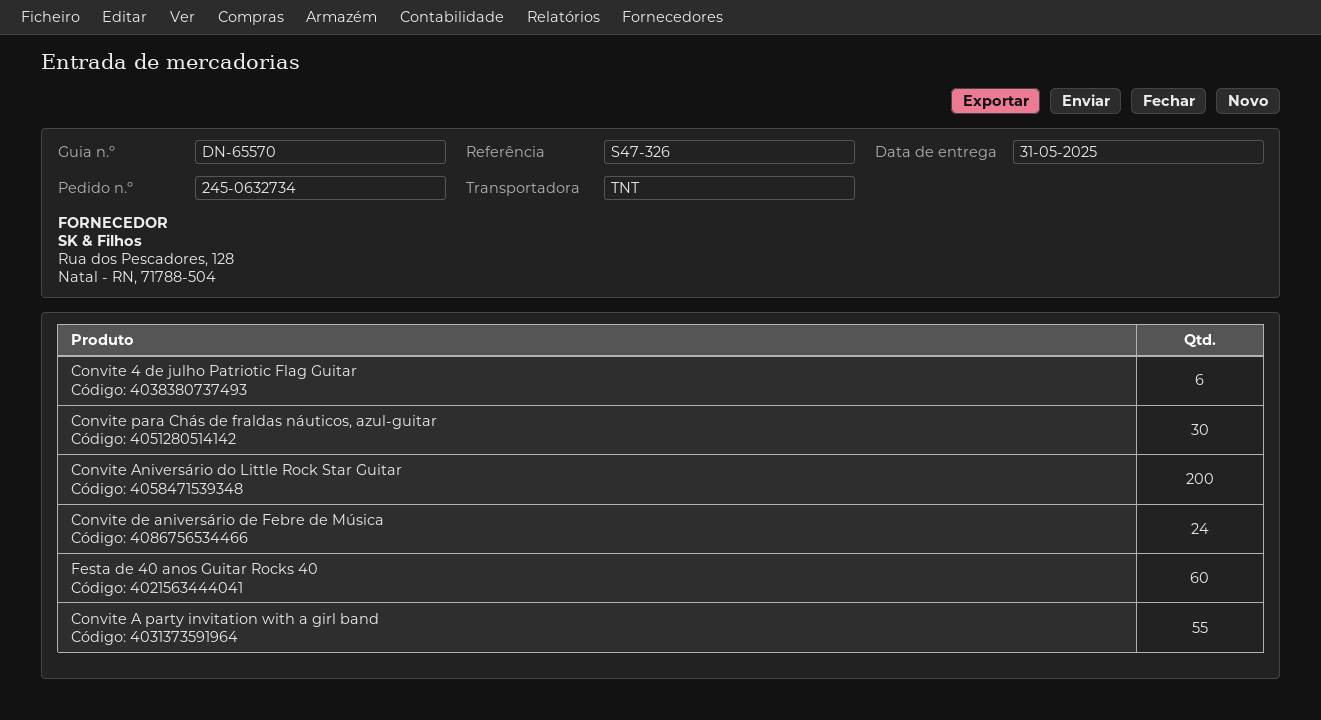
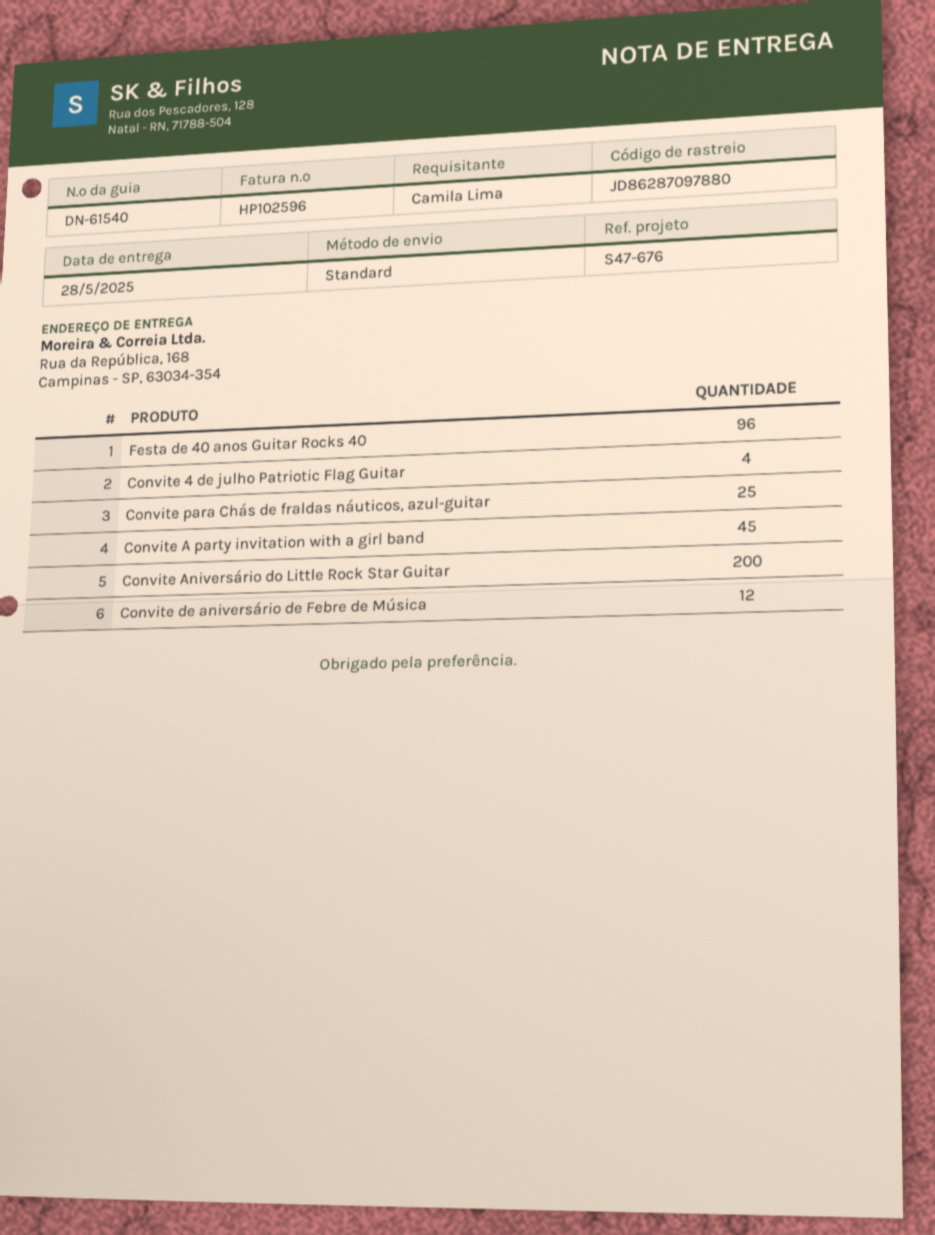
delivery note number: DN-65570 -> DN-61540
delivery date: 2025-05-31 -> 2025-05-28
reference: S47-326 -> S47-676
shipping method: TNT -> standard
Convite 4 de julho Patriotic Flag Guitar: 6 -> 4
Convite para Chás de fraldas náuticos, azul-guitar: 30 -> 25
Convite de aniversário de Febre de Música: 24 -> 12
Festa de 40 anos Guitar Rocks 40: 60 -> 96
Convite A party invitation with a girl band: 55 -> 45

